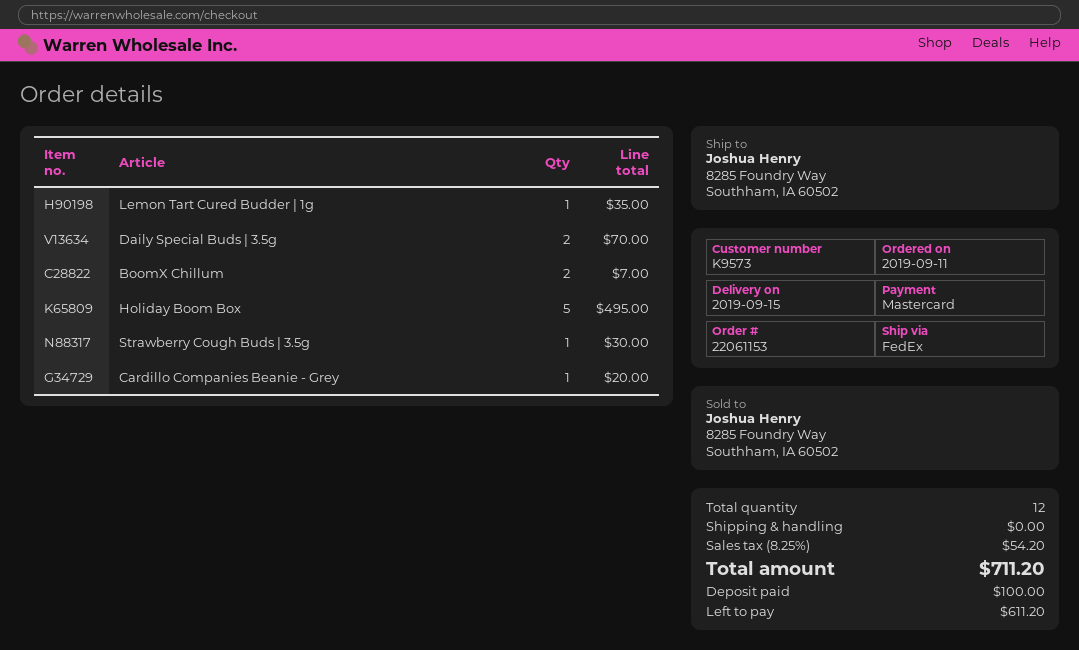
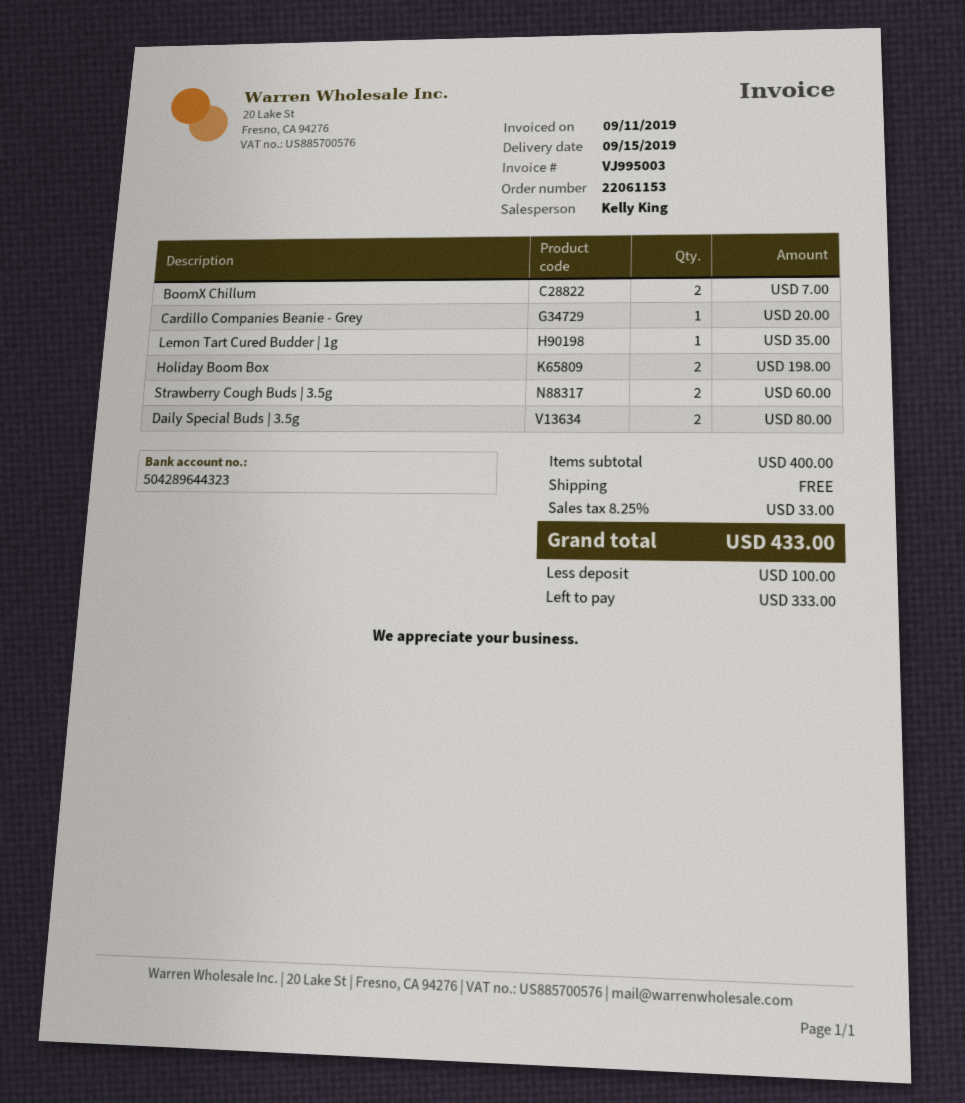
Daily Special Buds | 3.5g: 2 for 70.00 -> 2 for 80.00
Holiday Boom Box: 5 for 495.00 -> 2 for 198.00
Strawberry Cough Buds | 3.5g: 1 for 30.00 -> 2 for 60.00
tax: 8.25% = 54.20 -> 8.25% = 33.00
total: 711.20 -> 433.00
balance: 611.20 -> 333.00

